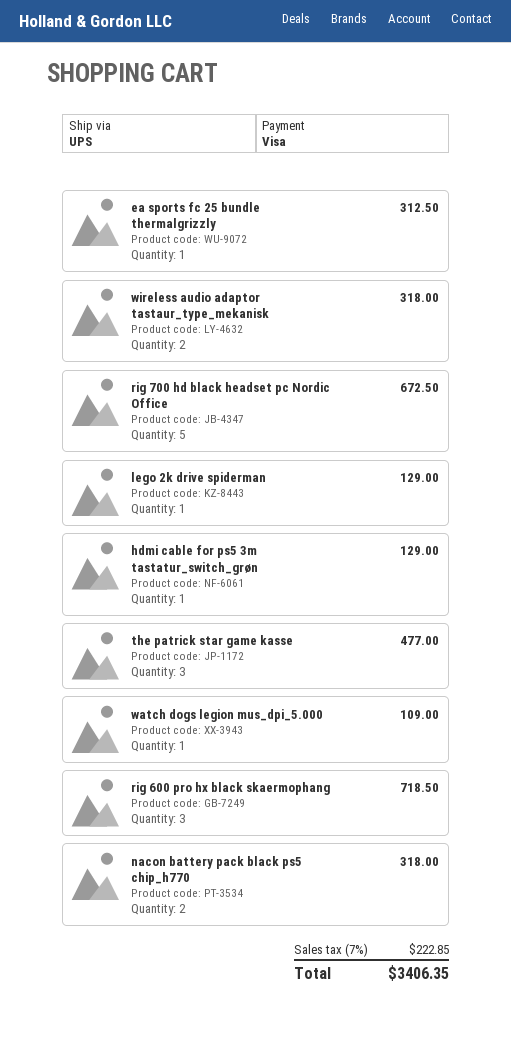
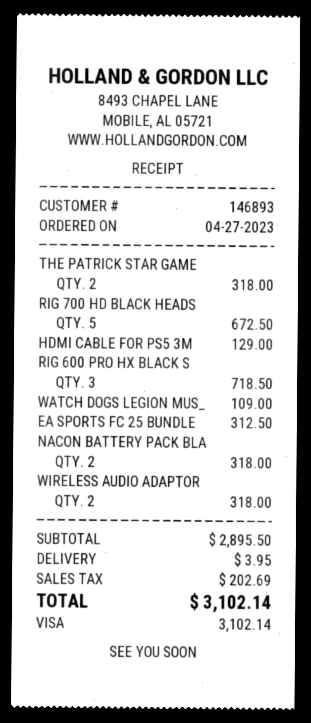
lego 2k drive spiderman: 1 for 129.00 -> none
the patrick star game kasse: 3 for 477.00 -> 2 for 318.00
shipping: none -> 3.95
tax: 222.85 -> 202.69
total: 3406.35 -> 3102.14

